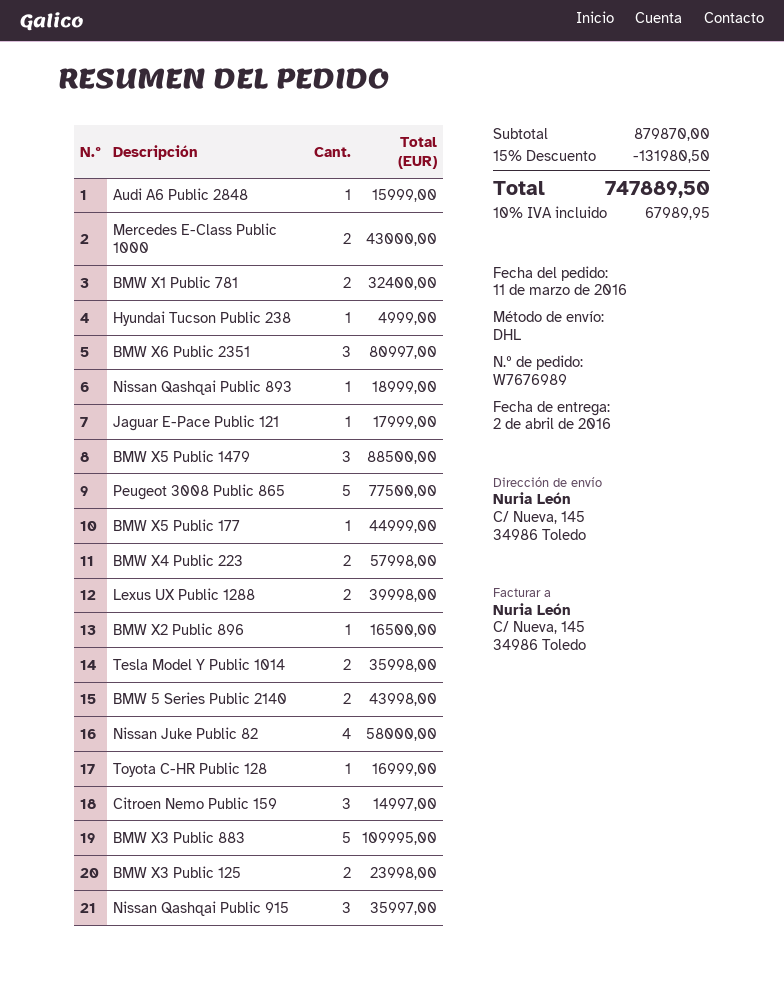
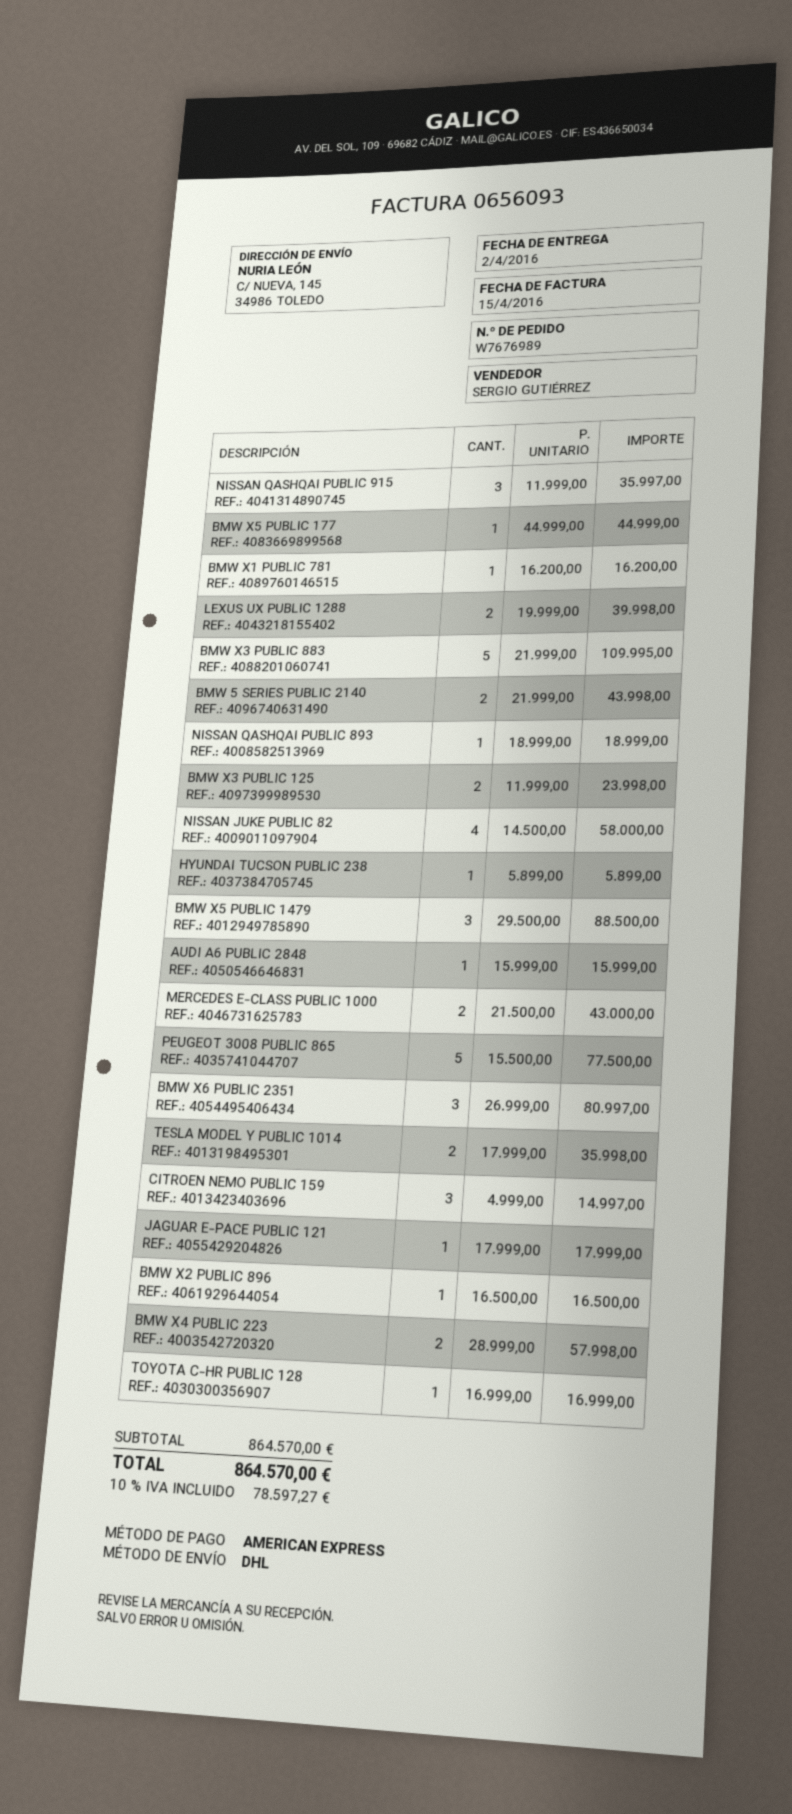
BMW X1 Public 781: 2 for 32400.00 -> 1 for 16200.00
Hyundai Tucson Public 238: 1 for 4999.00 -> 1 for 5899.00
subtotal: 879870.00 -> 864570.00
discount: 15% = 131980.50 -> none
tax: 10% = 67989.95 -> 10% = 78597.27
total: 747889.50 -> 864570.00

